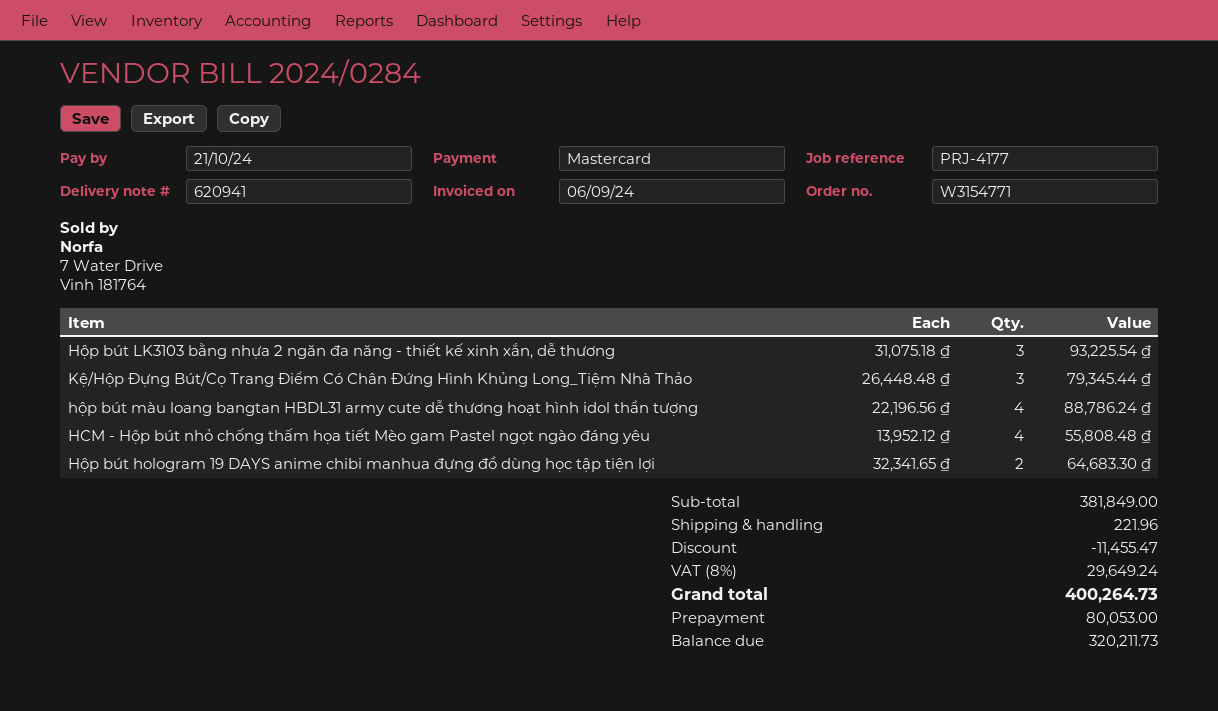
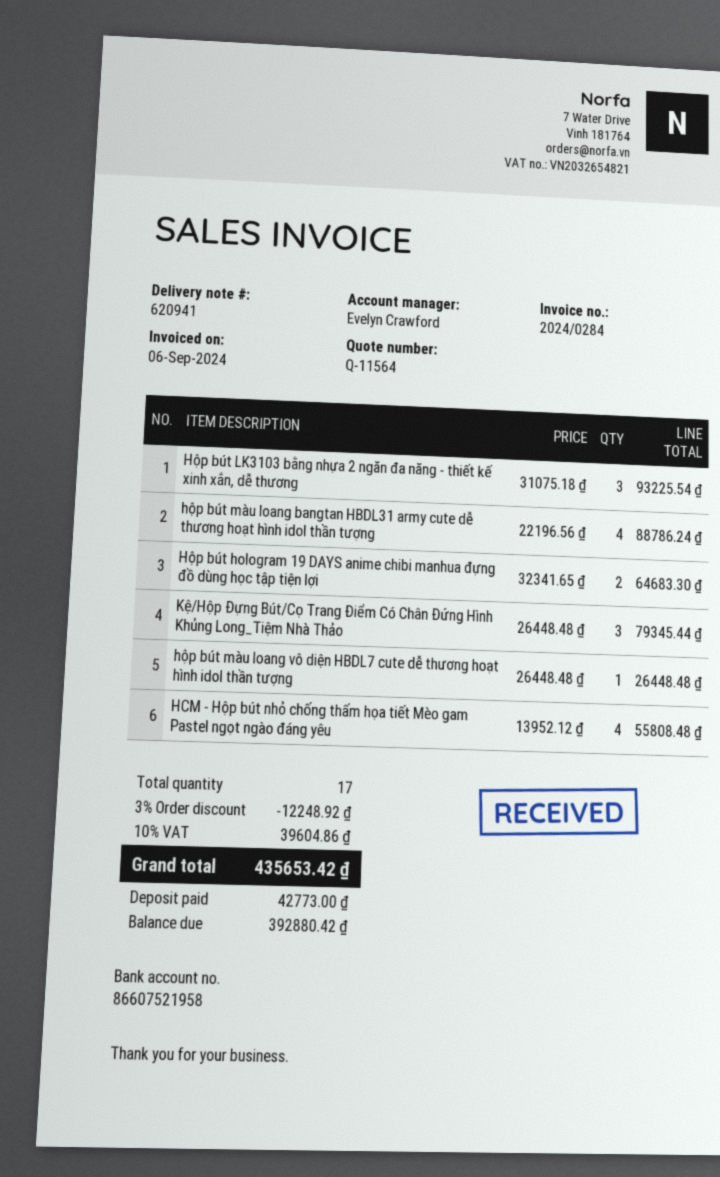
hộp bút màu loang vô diện HBDL7 cute dễ thương hoạt hình idol thần tượng: none -> 1 x 26448.48 = 26448.48
discount: 11455.47 -> 12248.92
shipping: 221.96 -> none
tax: 8% = 29649.24 -> 10% = 39604.86
total: 400264.73 -> 435653.42
deposit: 80053.00 -> 42773.00
balance: 320211.73 -> 392880.42

